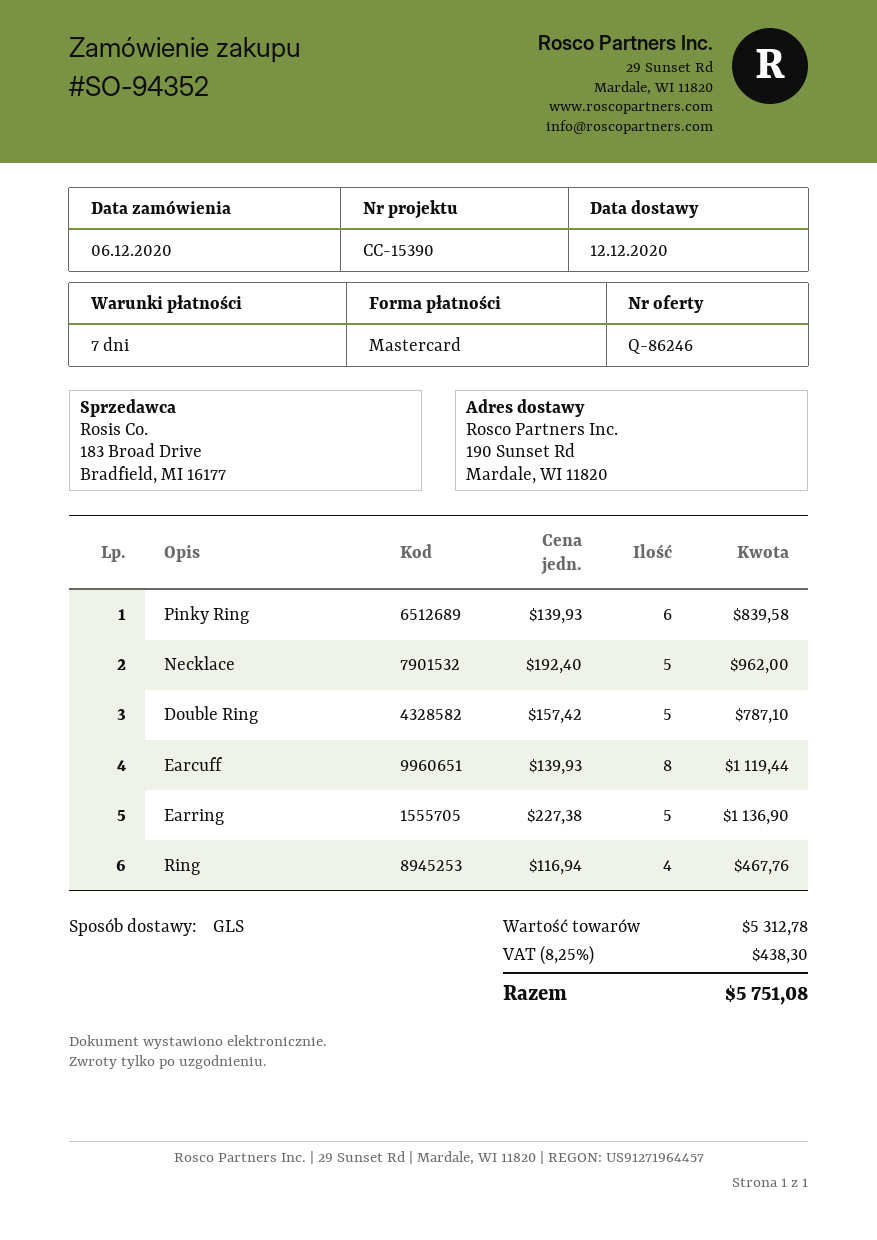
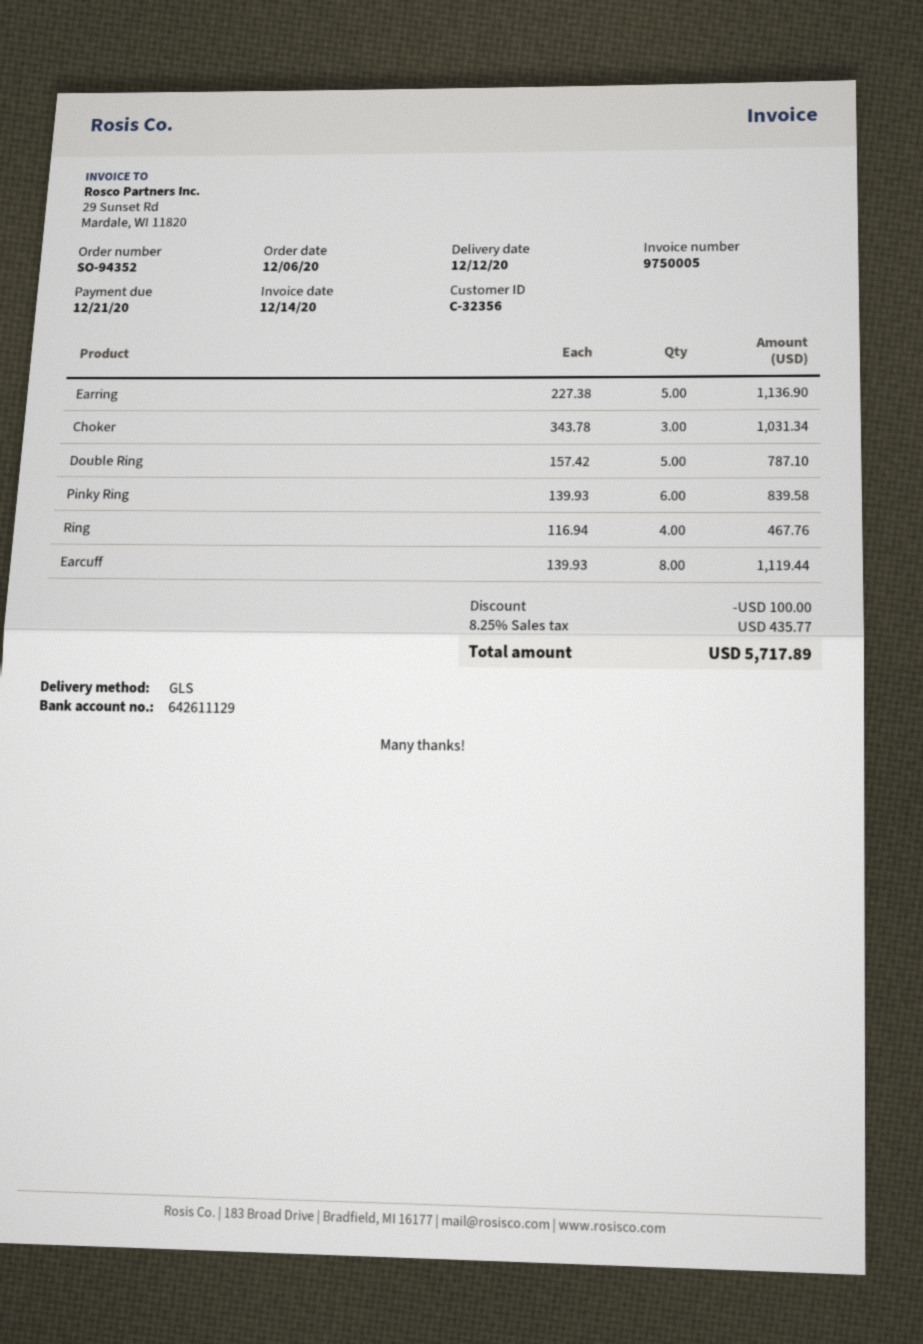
Necklace: 5 x 192.40 = 962.00 -> none
Choker: none -> 3 x 343.78 = 1031.34
discount: none -> 100.00
tax: 8.25% = 438.30 -> 8.25% = 435.77
total: 5751.08 -> 5717.89

